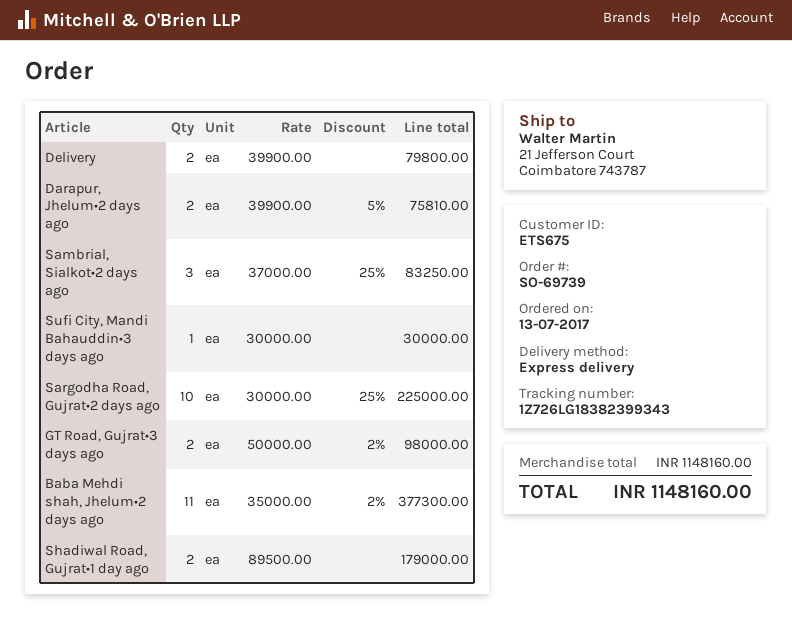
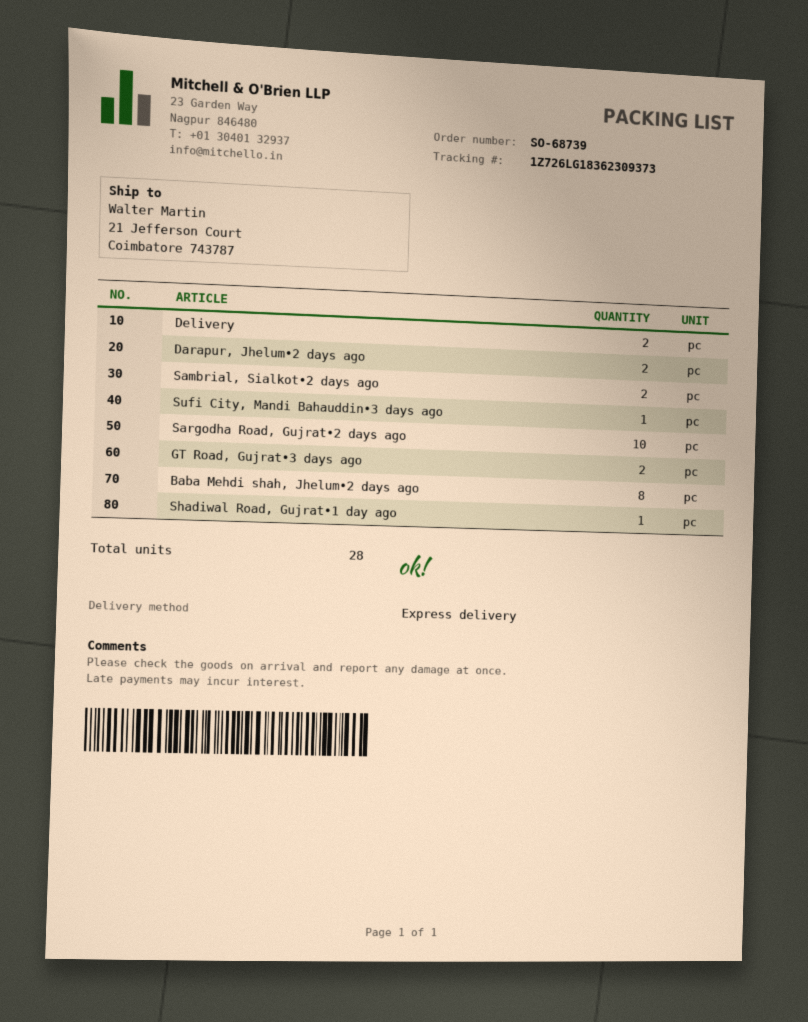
order number: SO-69739 -> SO-68739
tracking number: 1Z726LG18382399343 -> 1Z726LG18362309373
Sambrial, Sialkot•2 days ago: 3 -> 2
Baba Mehdi shah, Jhelum•2 days ago: 11 -> 8
Shadiwal Road, Gujrat•1 day ago: 2 -> 1

